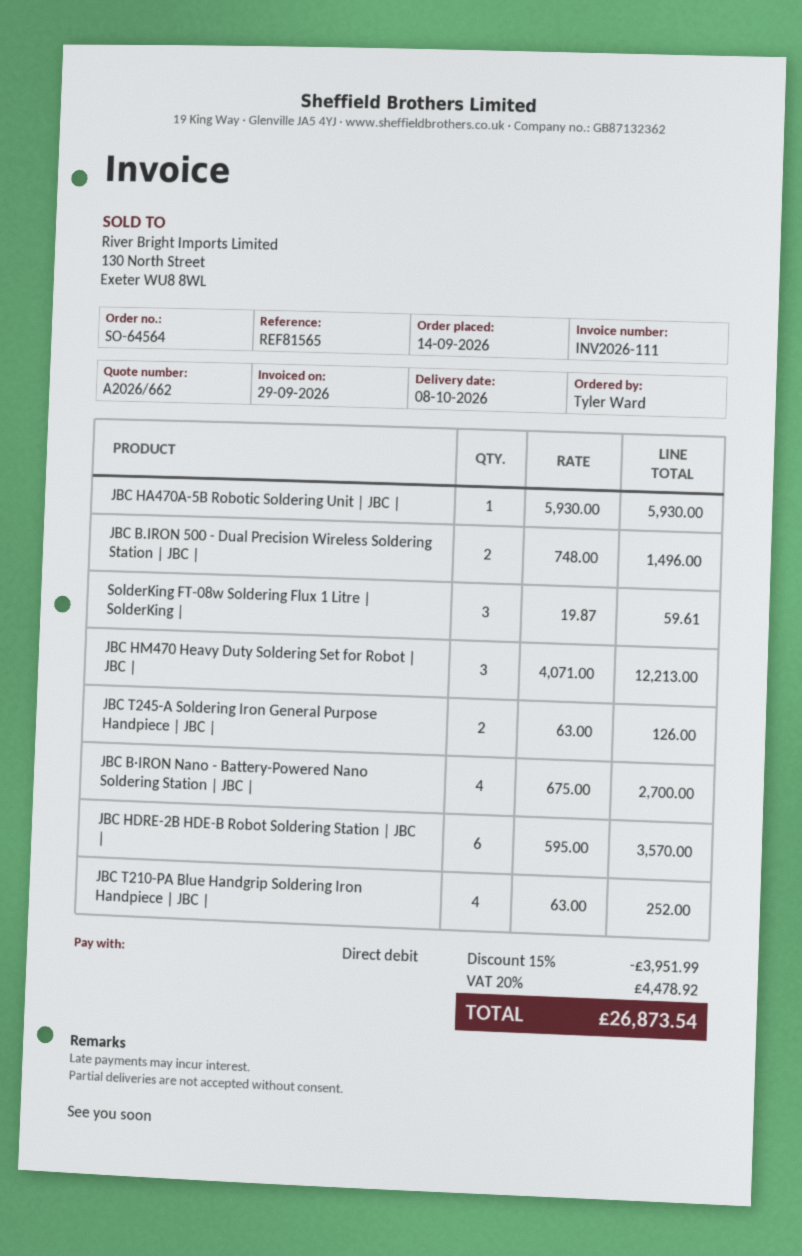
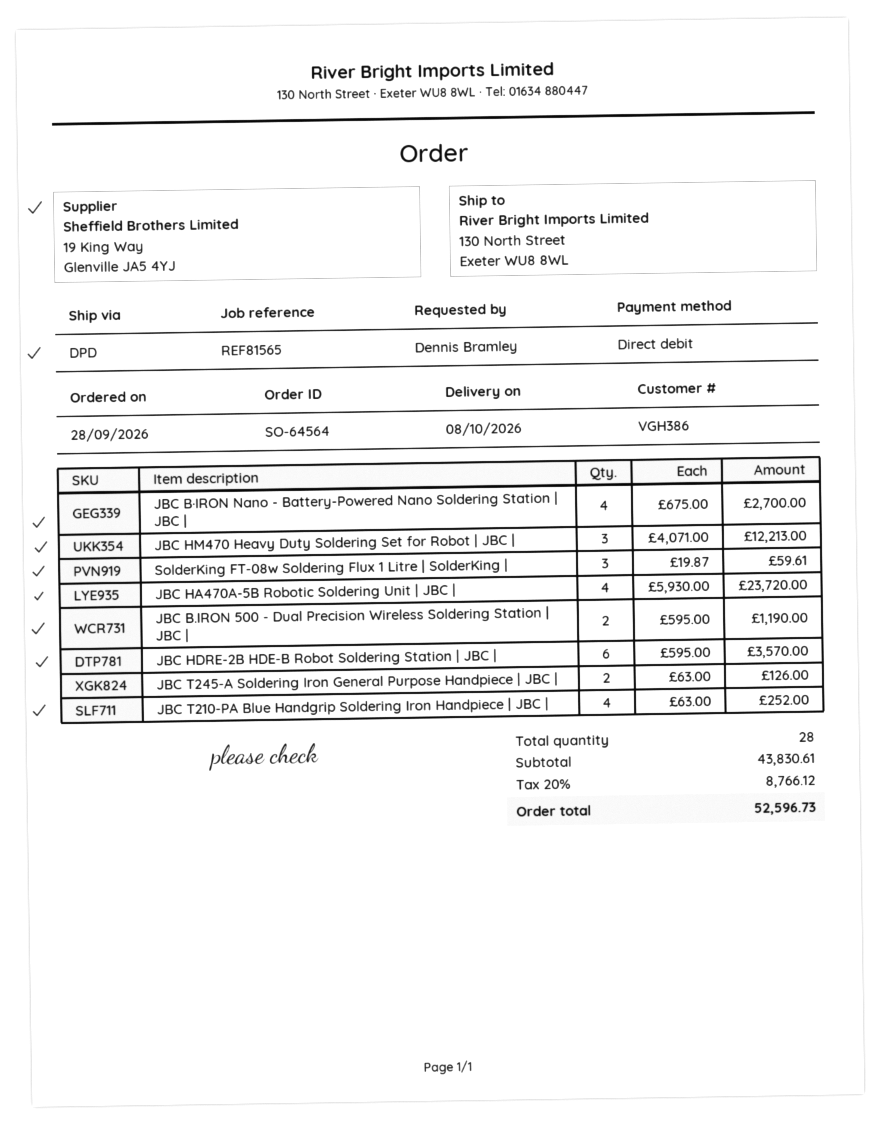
order date: 2026-09-14 -> 2026-09-28
ordered by: Tyler Ward -> Dennis Bramley
JBC HA470A-5B Robotic Soldering Unit | JBC |: 1 x 5930.00 = 5930.00 -> 4 x 5930.00 = 23720.00
JBC B.IRON 500 - Dual Precision Wireless Soldering Station | JBC |: 2 x 748.00 = 1496.00 -> 2 x 595.00 = 1190.00
discount: 15% = 3951.99 -> none
tax: 20% = 4478.92 -> 20% = 8766.12
total: 26873.54 -> 52596.73

